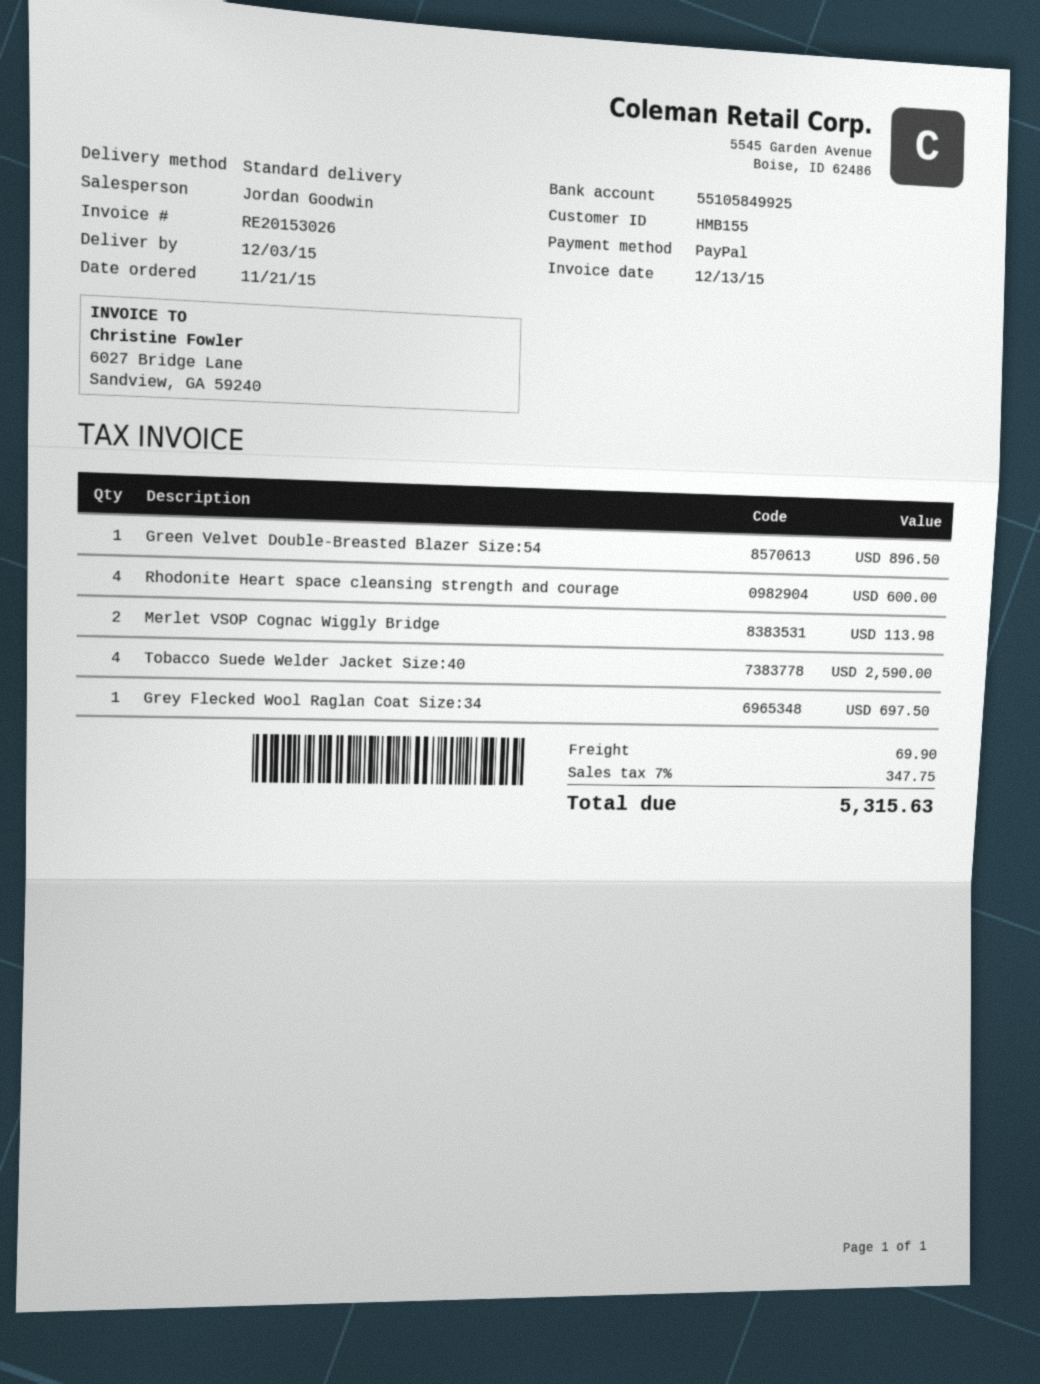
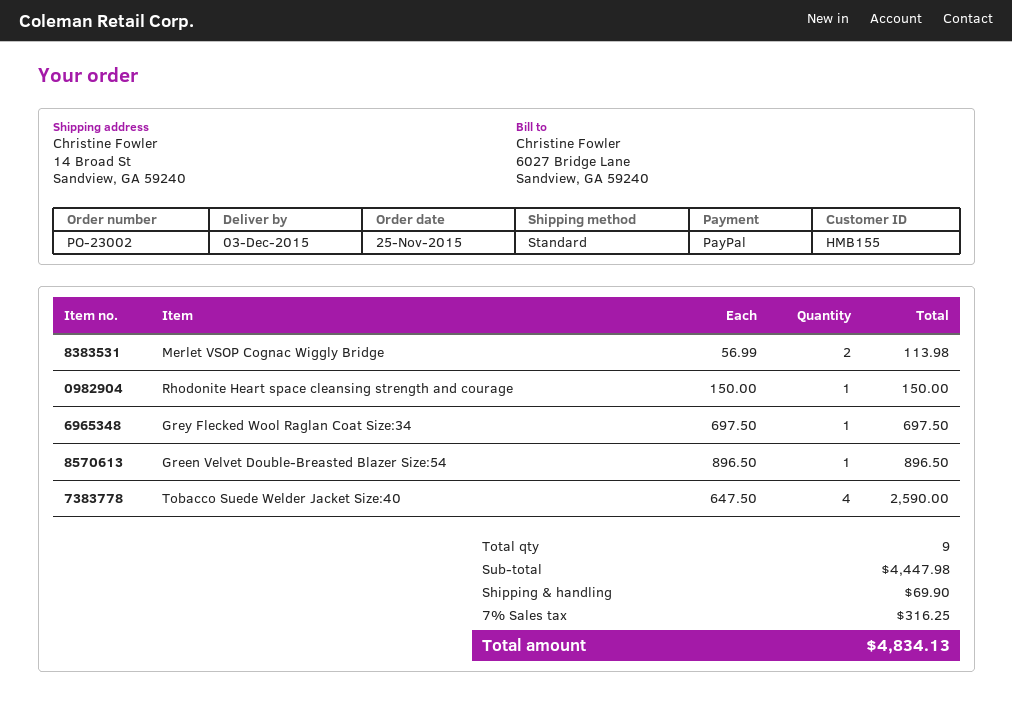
order date: 2015-11-21 -> 2015-11-25
Rhodonite Heart space cleansing strength and courage: 4 for 600.00 -> 1 for 150.00
tax: 7% = 347.75 -> 7% = 316.25
total: 5315.63 -> 4834.13

